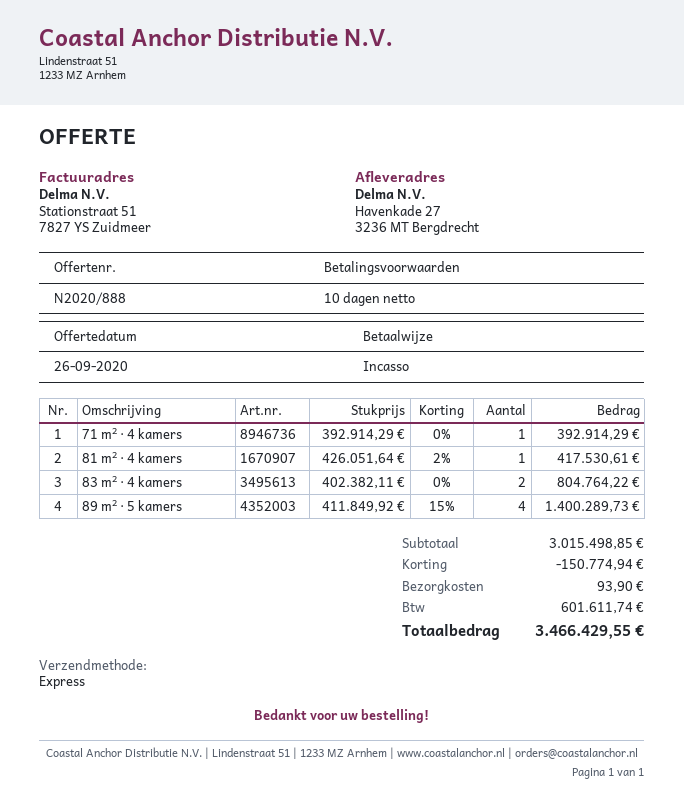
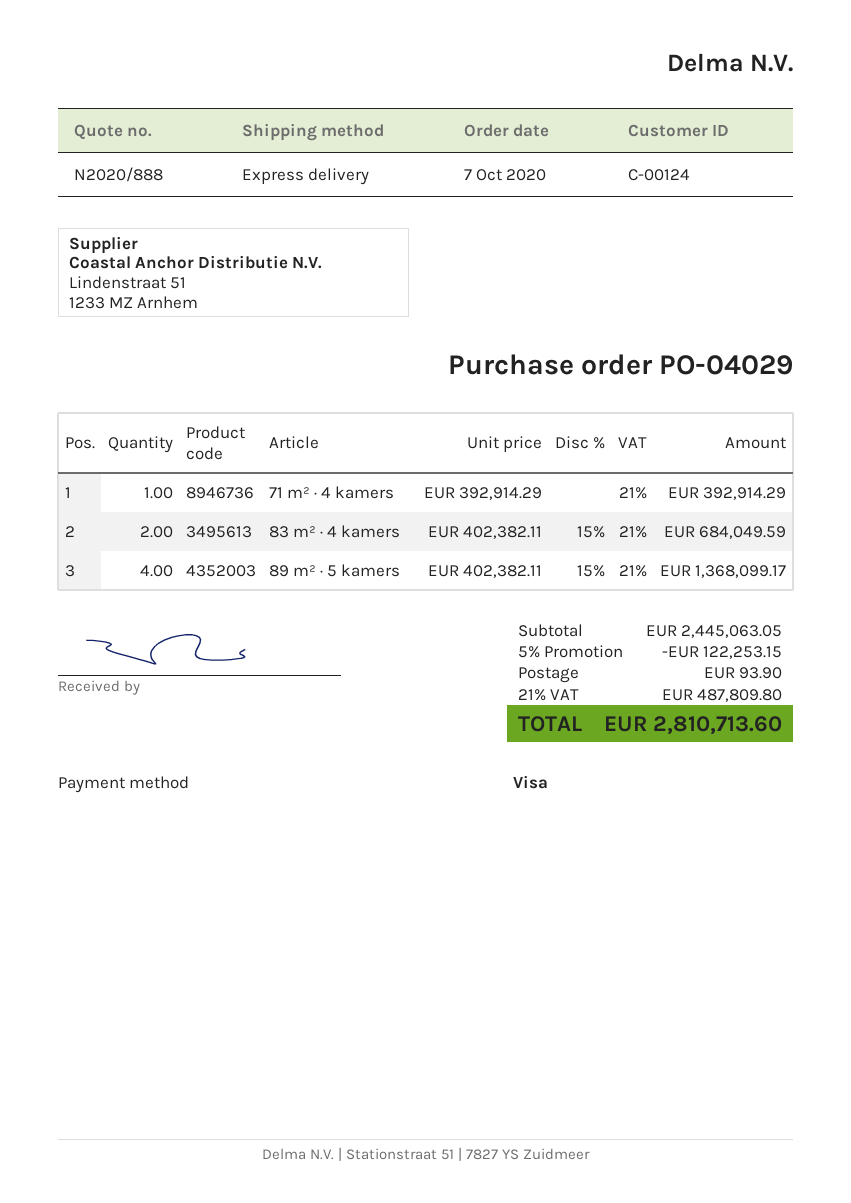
payment method: direct debit -> Visa
81 m² · 4 kamers: 1 x 426051.64 - 2% = 417530.61 -> none
83 m² · 4 kamers: 2 x 402382.11 = 804764.22 -> 2 x 402382.11 - 15% = 684049.59
89 m² · 5 kamers: 4 x 411849.92 - 15% = 1400289.73 -> 4 x 402382.11 - 15% = 1368099.17
subtotal: 3015498.85 -> 2445063.05
discount: 150774.94 -> 122253.15
tax: 601611.74 -> 487809.80
total: 3466429.55 -> 2810713.60

